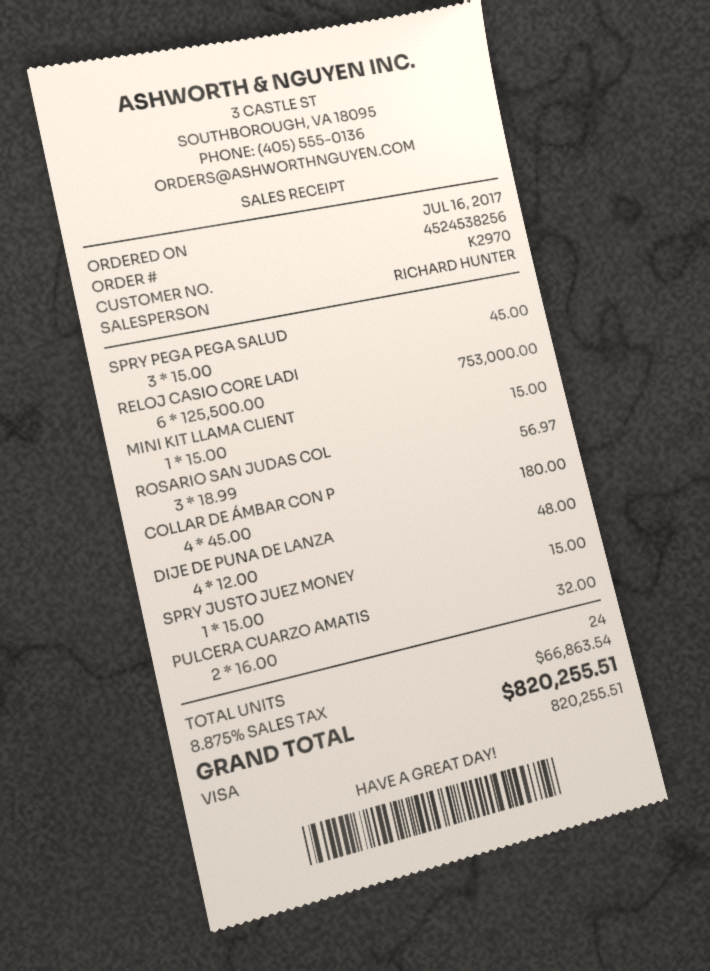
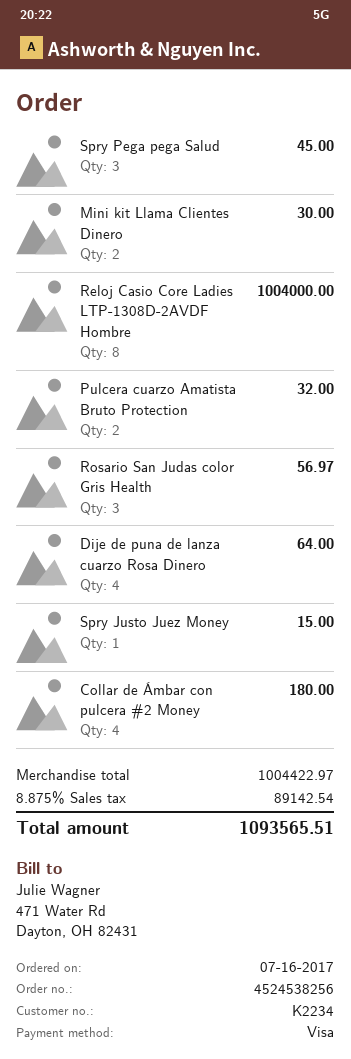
customer number: K2970 -> K2234
RELOJ CASIO CORE LADI: 6 for 753000.00 -> 8 for 1004000.00
MINI KIT LLAMA CLIENT: 1 for 15.00 -> 2 for 30.00
DIJE DE PUNA DE LANZA: 4 for 48.00 -> 4 for 64.00
tax: 8.875% = 66863.54 -> 8.875% = 89142.54
total: 820255.51 -> 1093565.51

